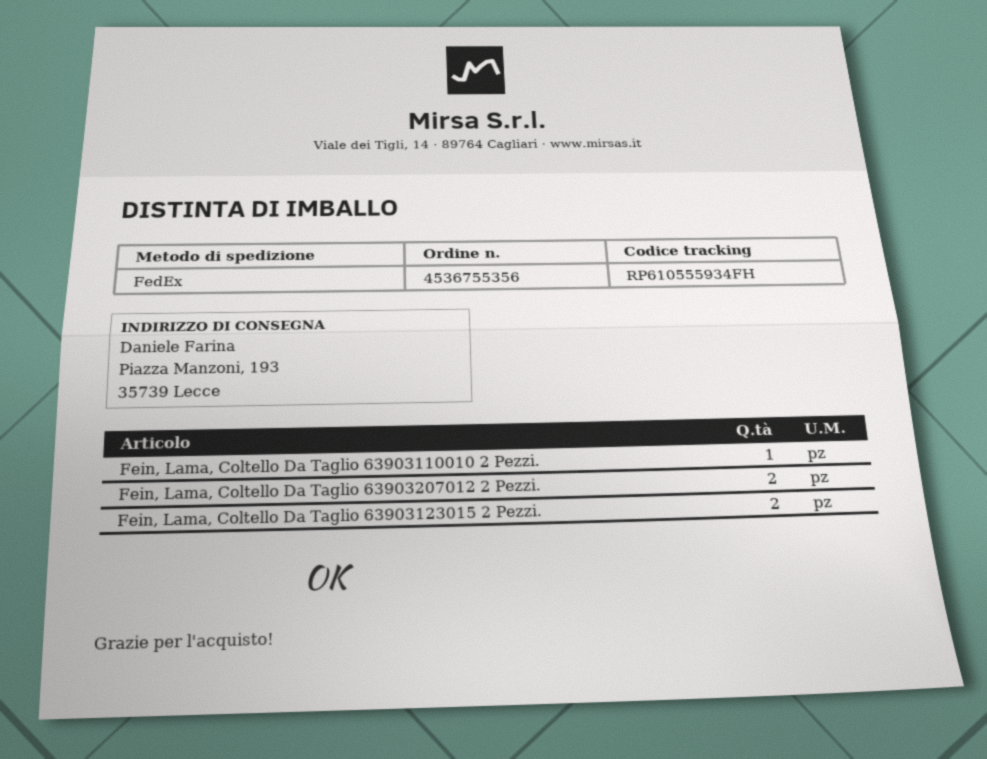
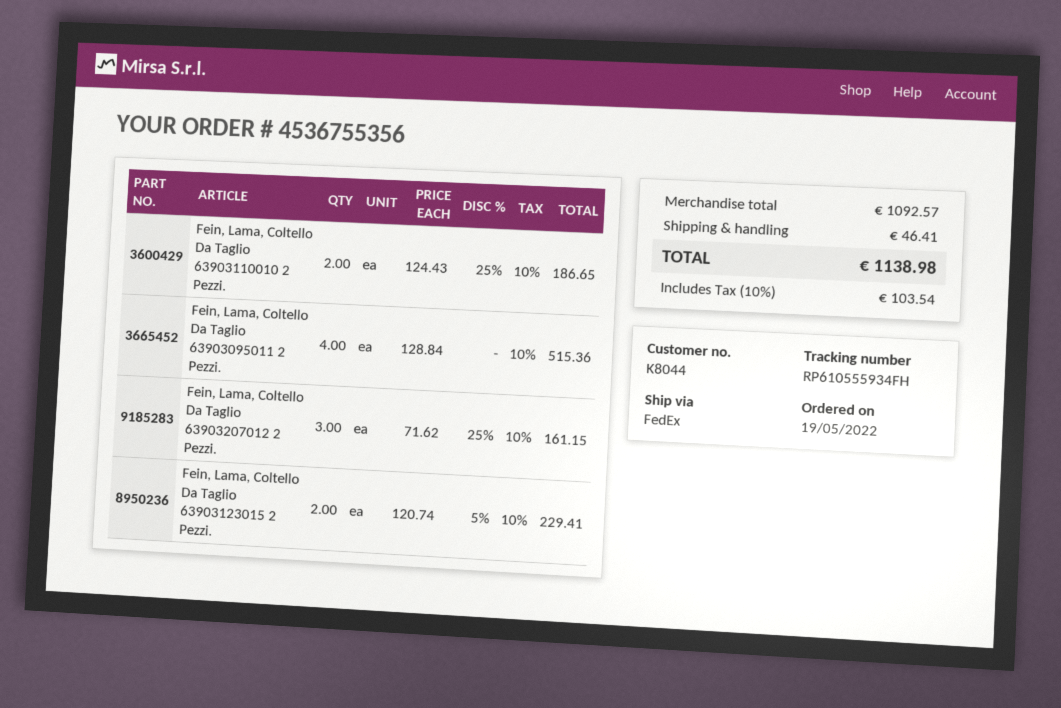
Fein, Lama, Coltello Da Taglio 63903110010 2 Pezzi.: 1 -> 2
Fein, Lama, Coltello Da Taglio 63903207012 2 Pezzi.: 2 -> 3
Fein, Lama, Coltello Da Taglio 63903095011 2 Pezzi.: none -> 4

